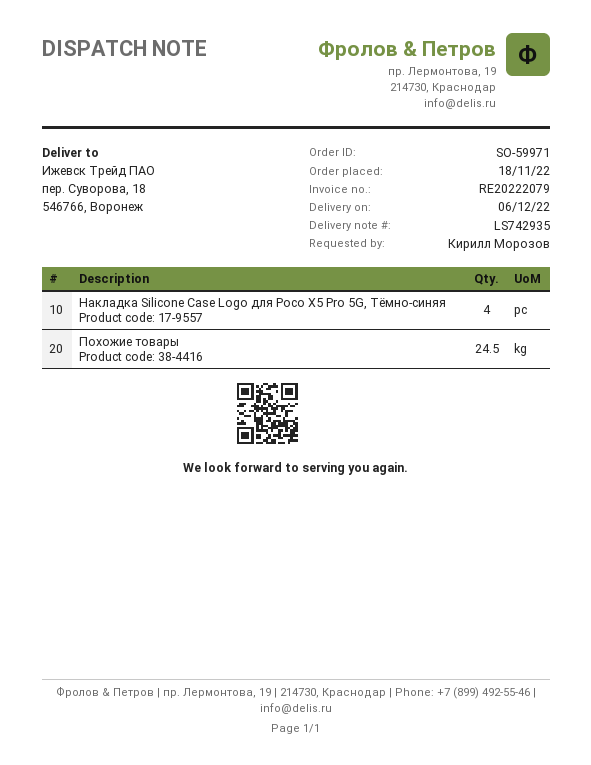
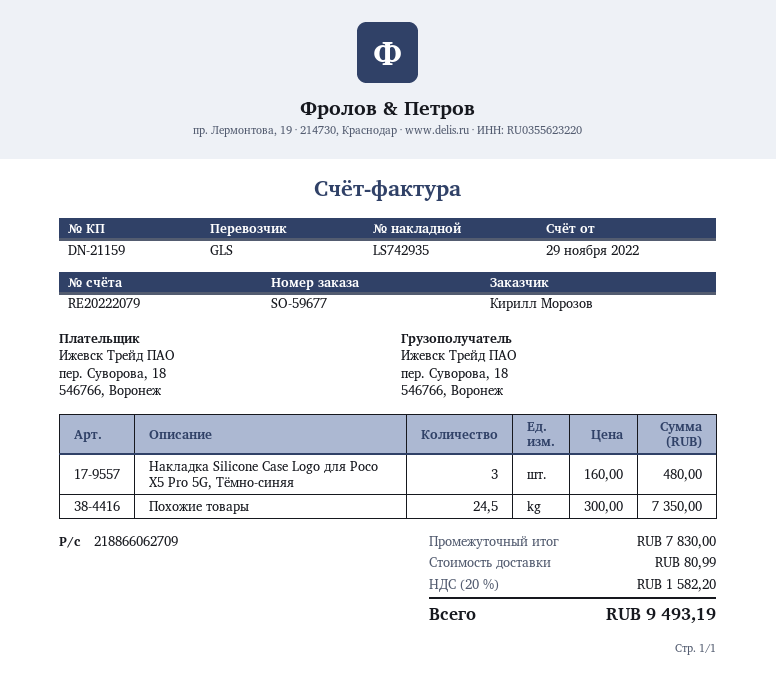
order number: SO-59971 -> SO-59677
Накладка Silicone Case Logo для Poco X5 Pro 5G, Тёмно-синяя: 4 -> 3

